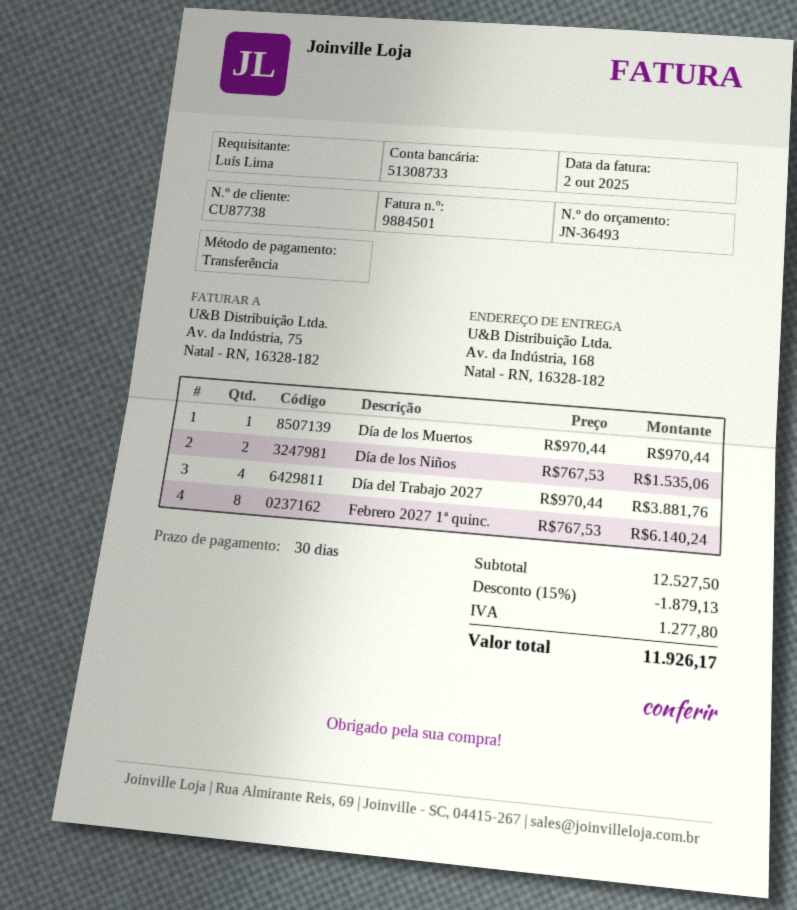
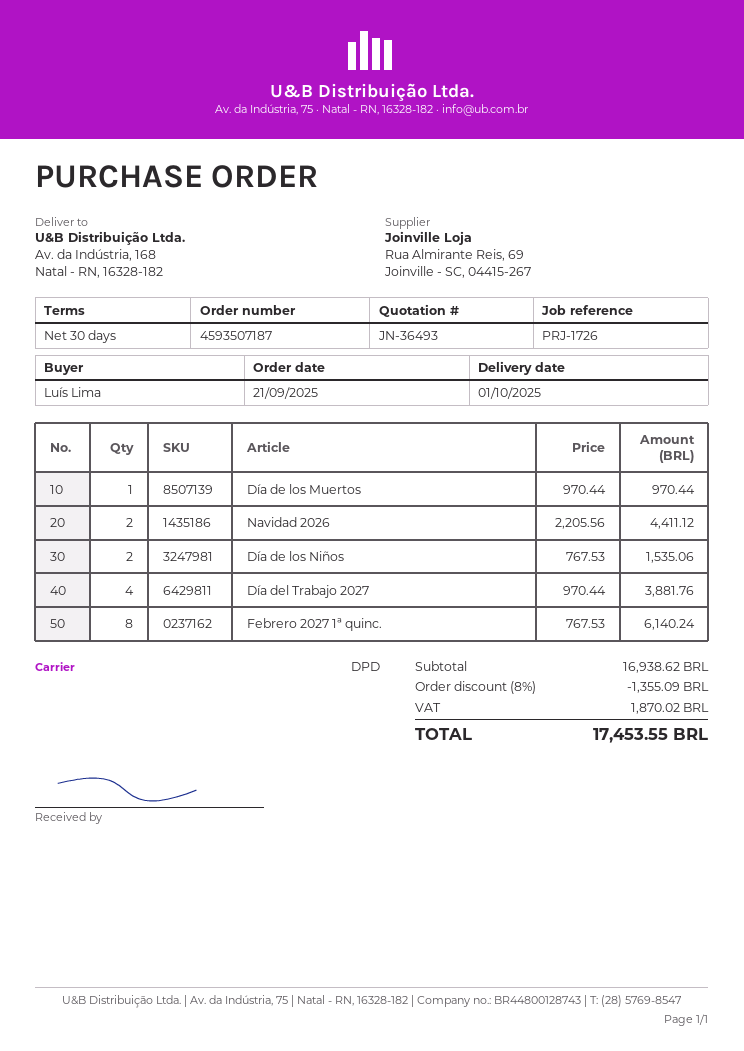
Navidad 2026: none -> 2 x 2205.56 = 4411.12
subtotal: 12527.50 -> 16938.62
discount: 15% = 1879.13 -> 8% = 1355.09
tax: 1277.80 -> 1870.02
total: 11926.17 -> 17453.55

